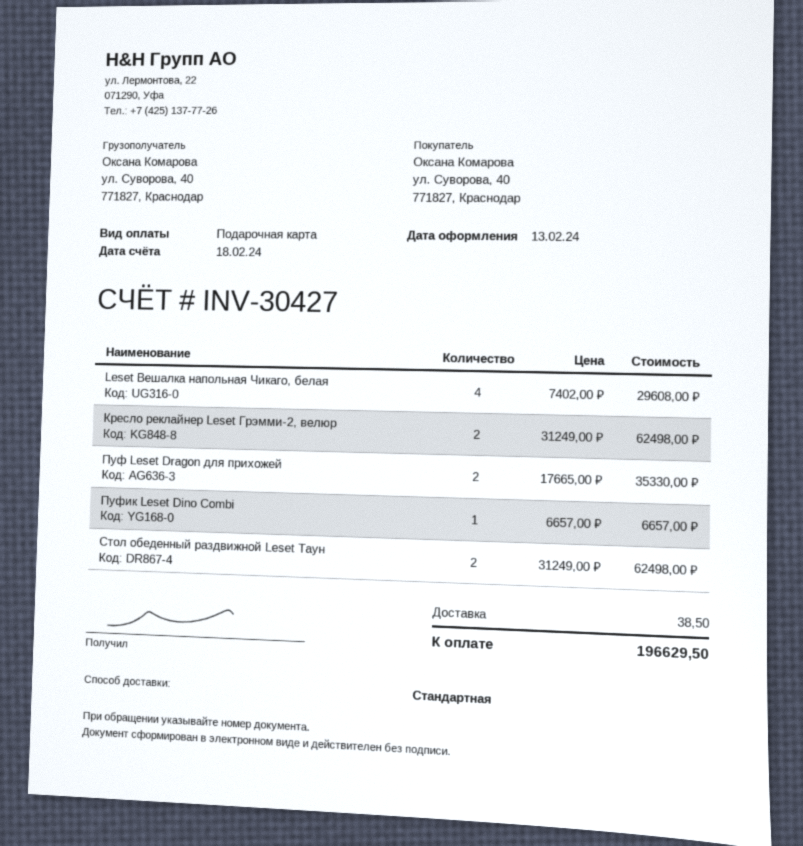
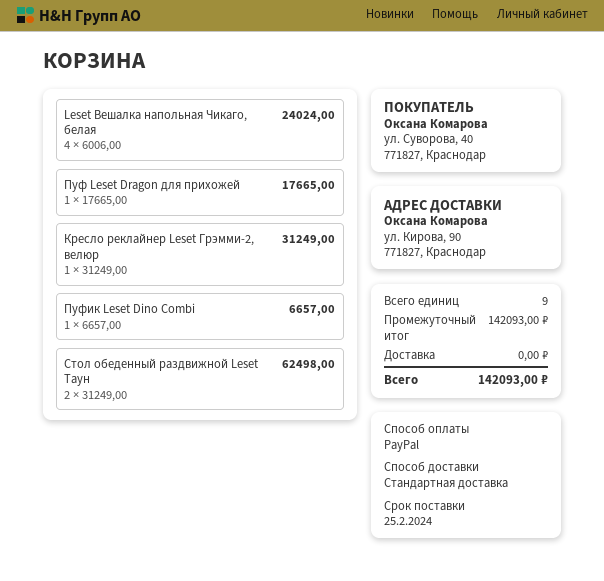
payment method: gift card -> PayPal
ship to: ул. Суворова, 40, 771827, Краснодар -> ул. Кирова, 90, 771827, Краснодар
Leset Вешалка напольная Чикаго, белая: 4 x 7402.00 = 29608.00 -> 4 x 6006.00 = 24024.00
Кресло реклайнер Leset Грэмми-2, велюр: 2 x 31249.00 = 62498.00 -> 1 x 31249.00 = 31249.00
Пуф Leset Dragon для прихожей: 2 x 17665.00 = 35330.00 -> 1 x 17665.00 = 17665.00
shipping: 38.50 -> 0.00
total: 196629.50 -> 142093.00

